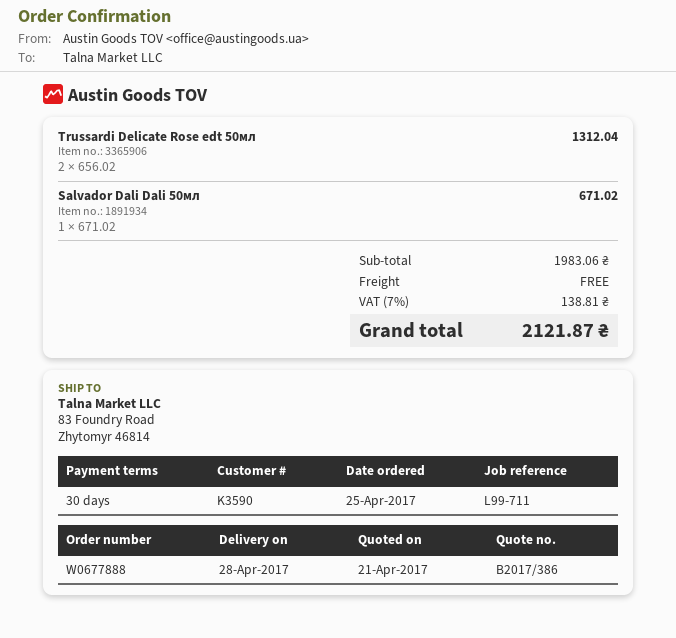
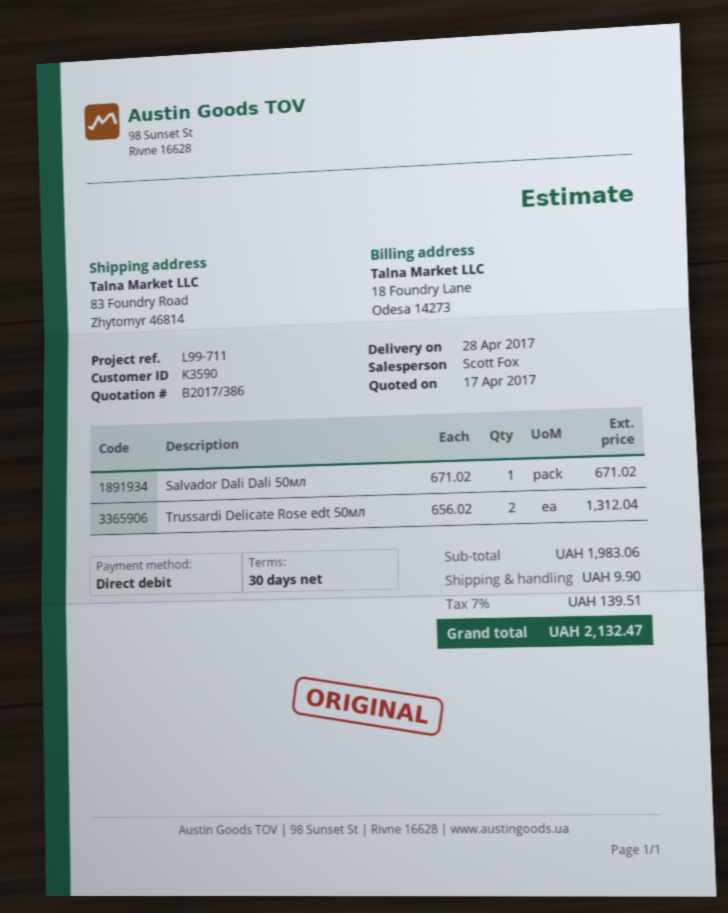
quote date: 2017-04-21 -> 2017-04-17
shipping: 0.00 -> 9.90
tax: 7% = 138.81 -> 7% = 139.51
total: 2121.87 -> 2132.47

